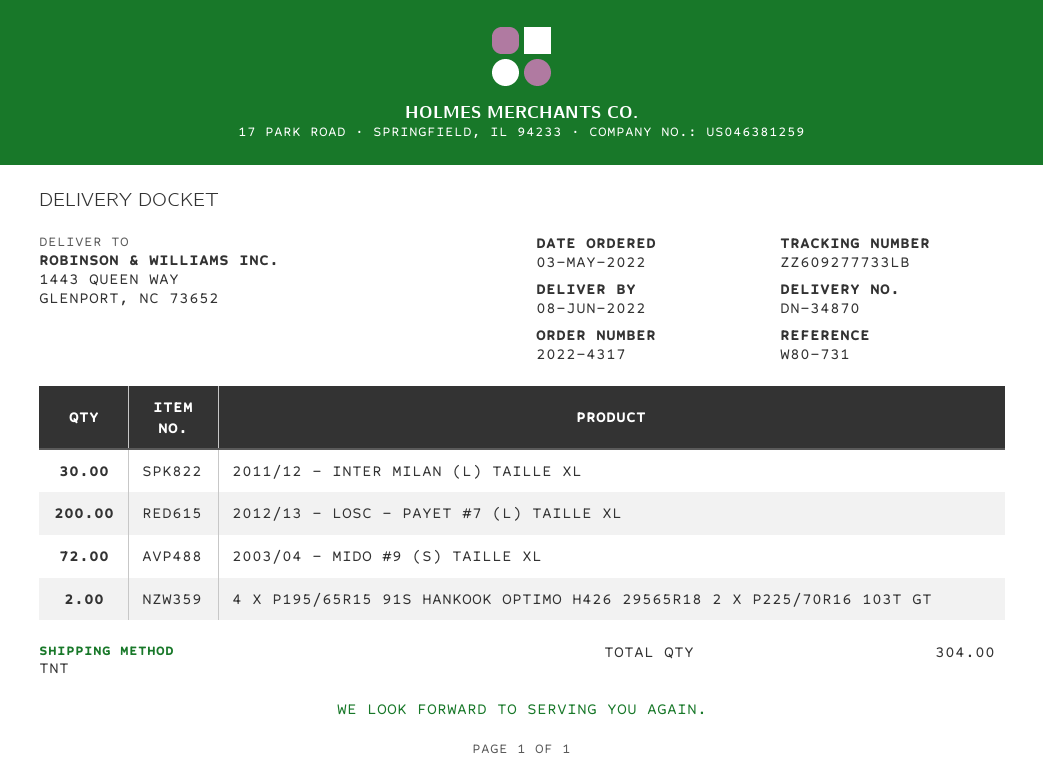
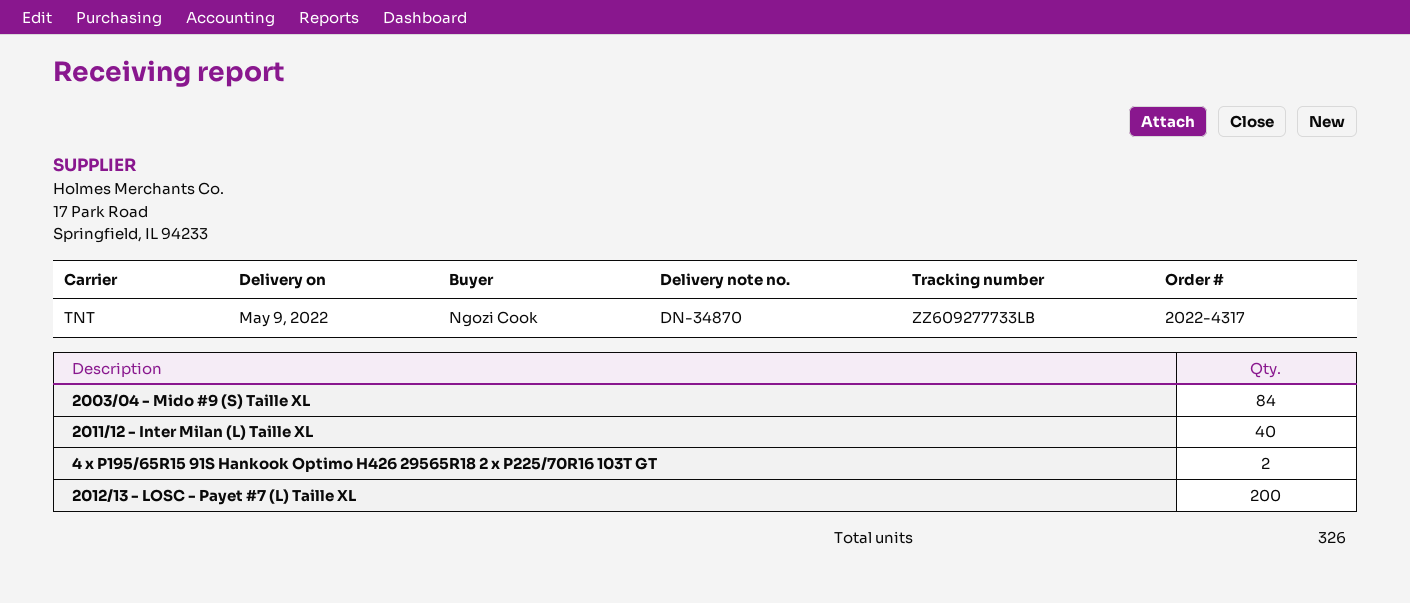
delivery date: 2022-06-08 -> 2022-05-09
2011/12 - INTER MILAN (L) TAILLE XL: 30 -> 40
2003/04 - MIDO #9 (S) TAILLE XL: 72 -> 84
total quantity: 304 -> 326

